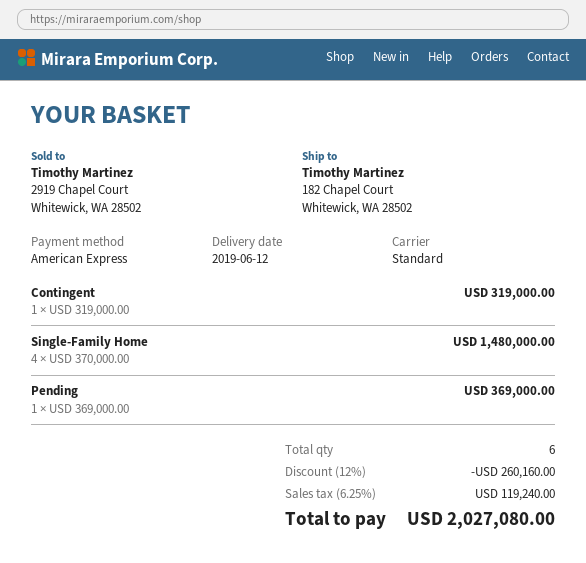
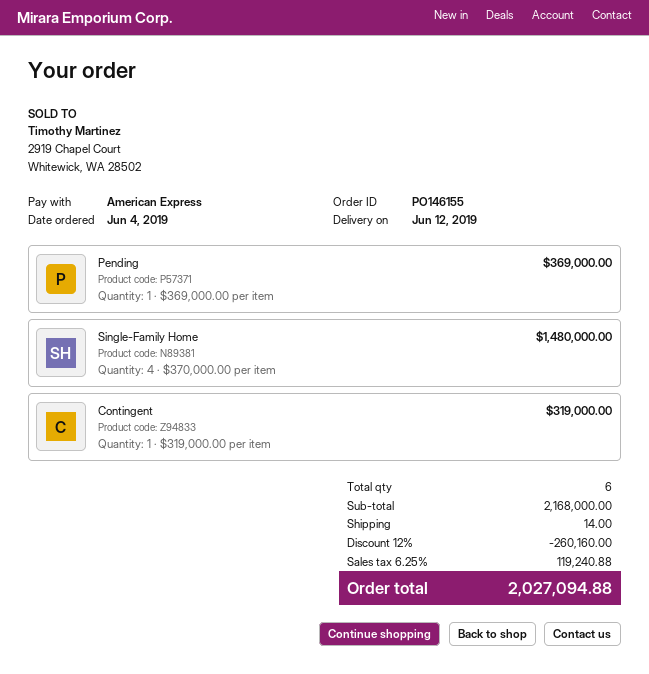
shipping: none -> 14.00
tax: 6.25% = 119240.00 -> 6.25% = 119240.88
total: 2027080.00 -> 2027094.88

